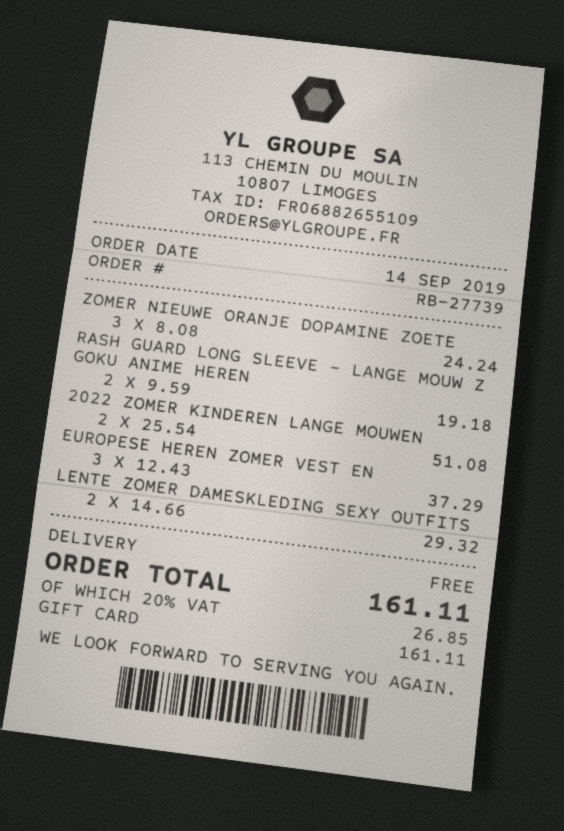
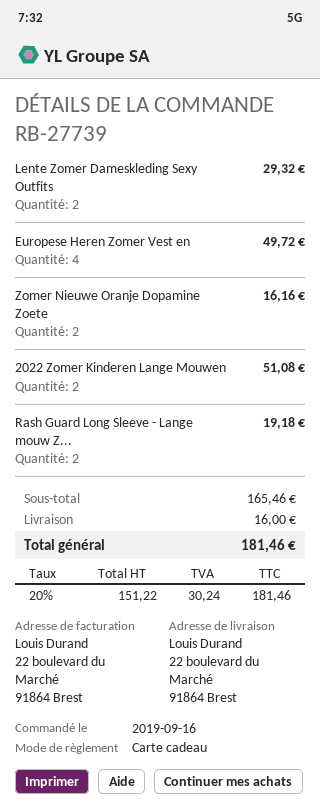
order date: 2019-09-14 -> 2019-09-16
ZOMER NIEUWE ORANJE DOPAMINE ZOETE: 3 for 24.24 -> 2 for 16.16
EUROPESE HEREN ZOMER VEST EN: 3 for 37.29 -> 4 for 49.72
shipping: 0.00 -> 16.00
tax: 20% = 26.85 -> 20% = 30.24
total: 161.11 -> 181.46

